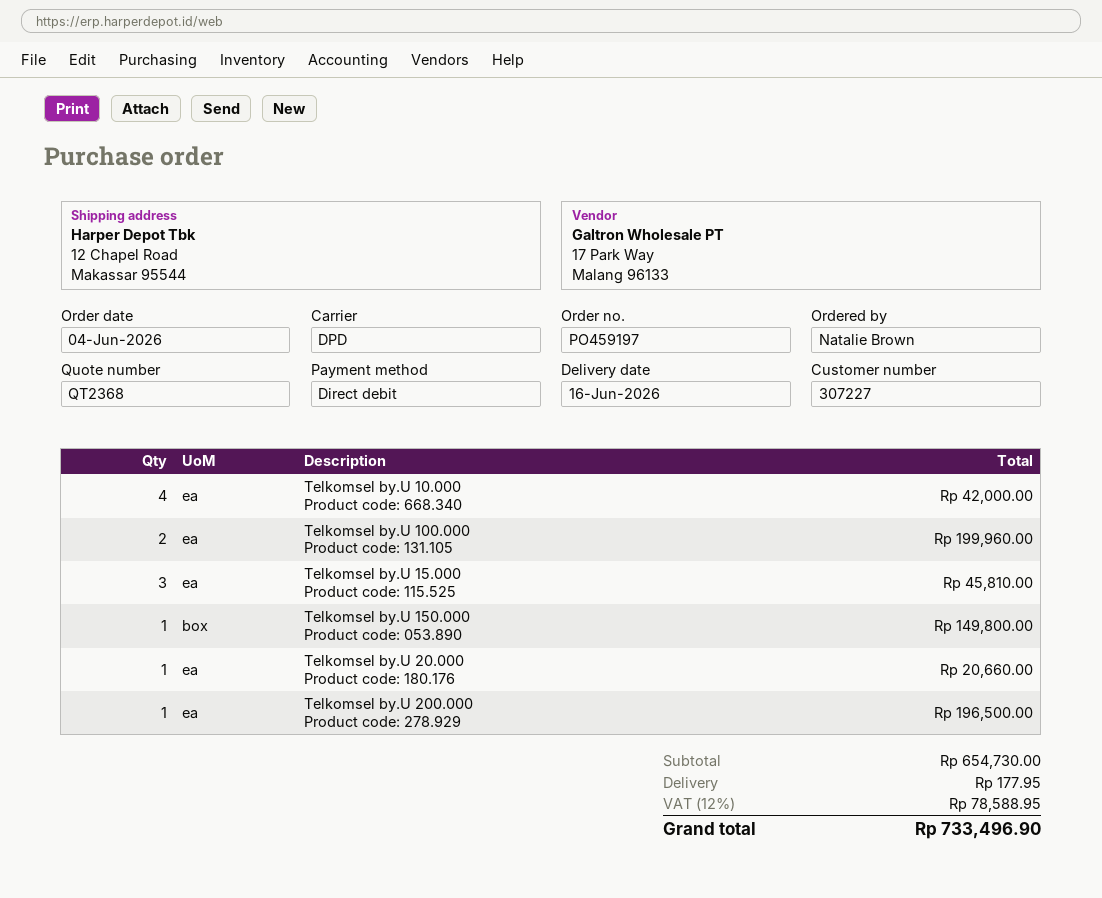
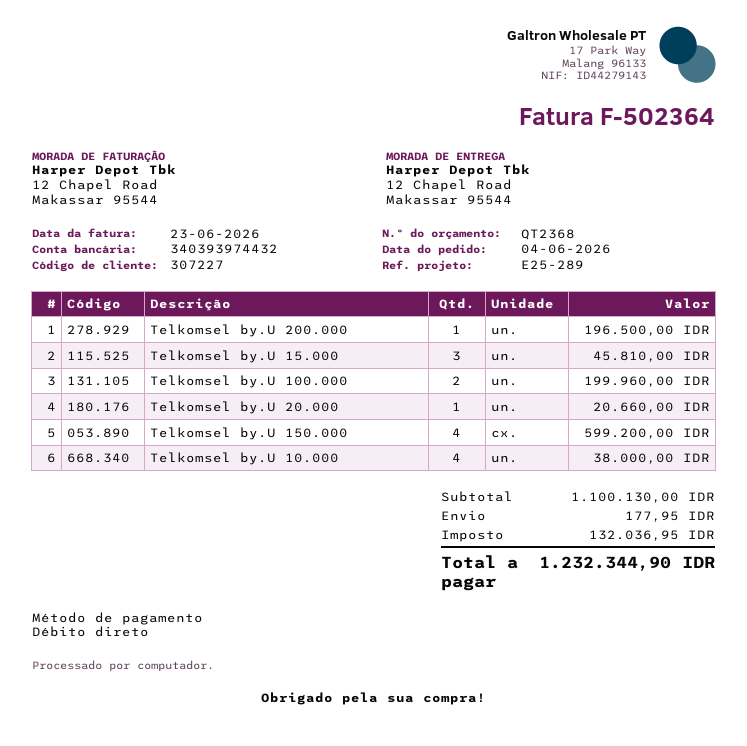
Telkomsel by.U 10.000: 4 for 42000.00 -> 4 for 38000.00
Telkomsel by.U 150.000: 1 for 149800.00 -> 4 for 599200.00
subtotal: 654730.00 -> 1100130.00
tax: 78588.95 -> 132036.95
total: 733496.90 -> 1232344.90

